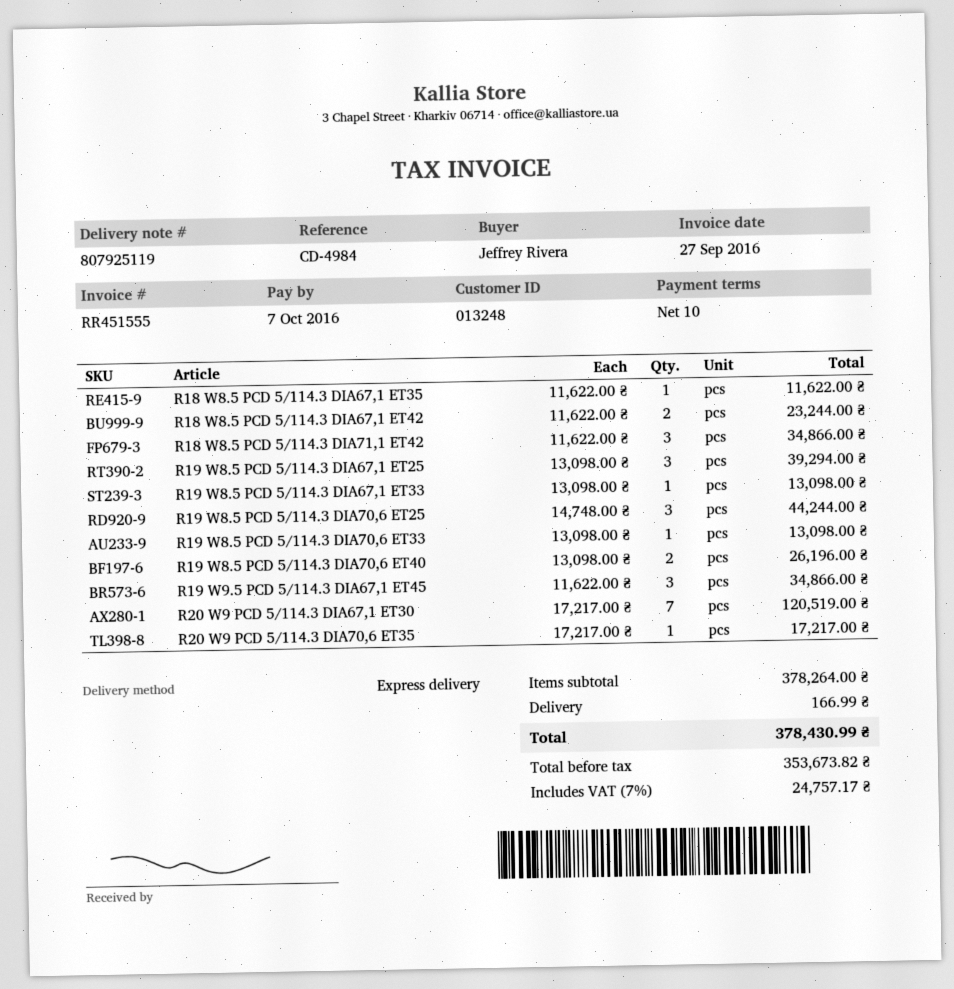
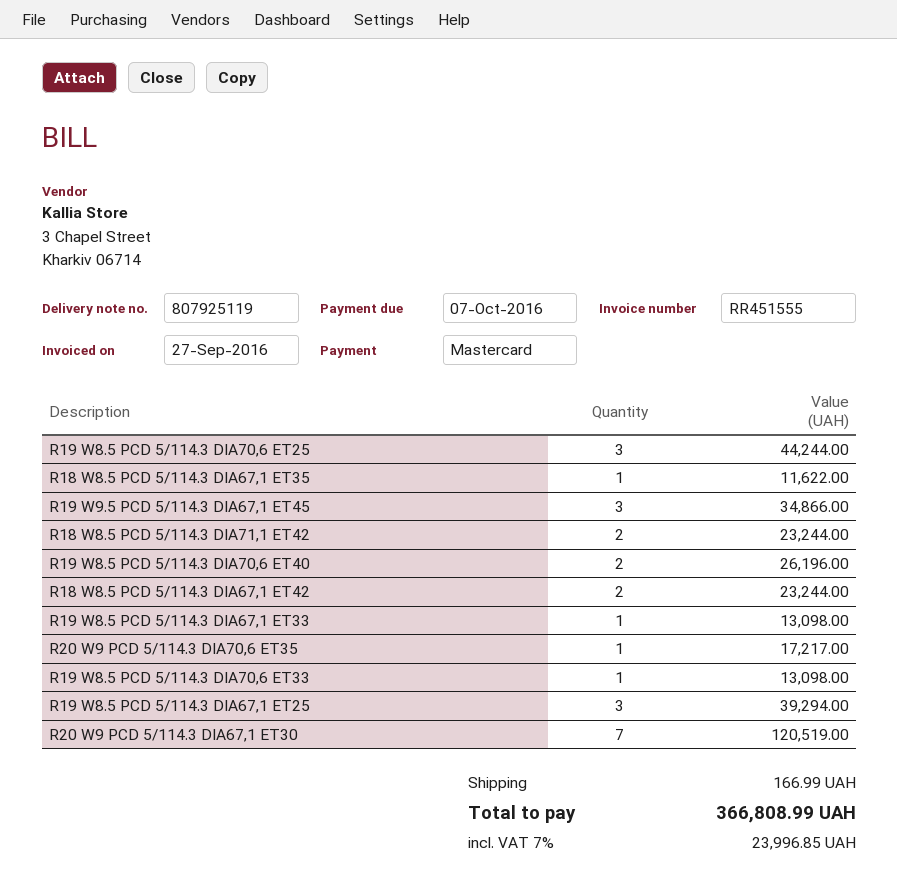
R18 W8.5 PCD 5/114.3 DIA71,1 ET42: 3 for 34866.00 -> 2 for 23244.00
tax: 7% = 24757.17 -> 7% = 23996.85
total: 378430.99 -> 366808.99

